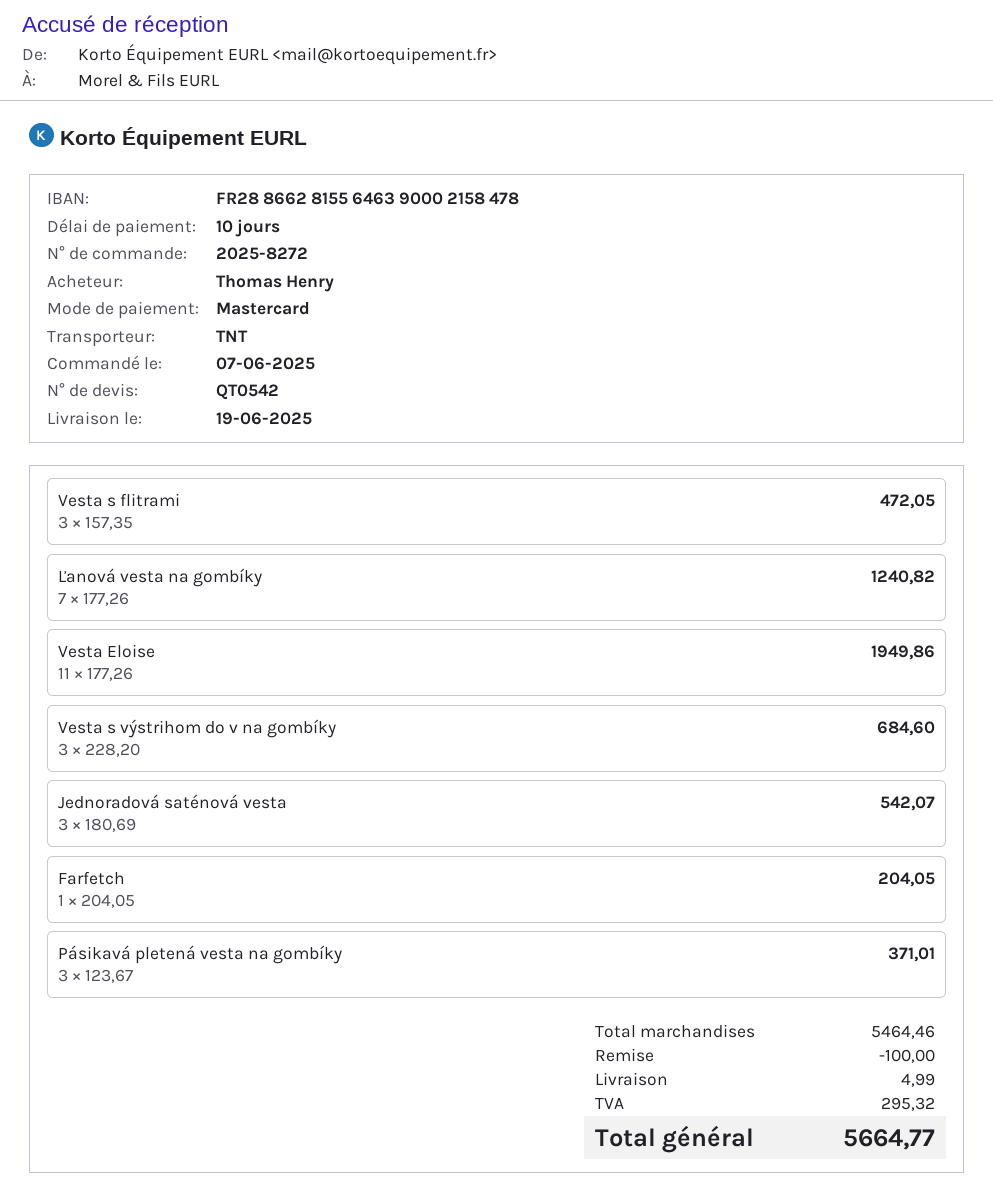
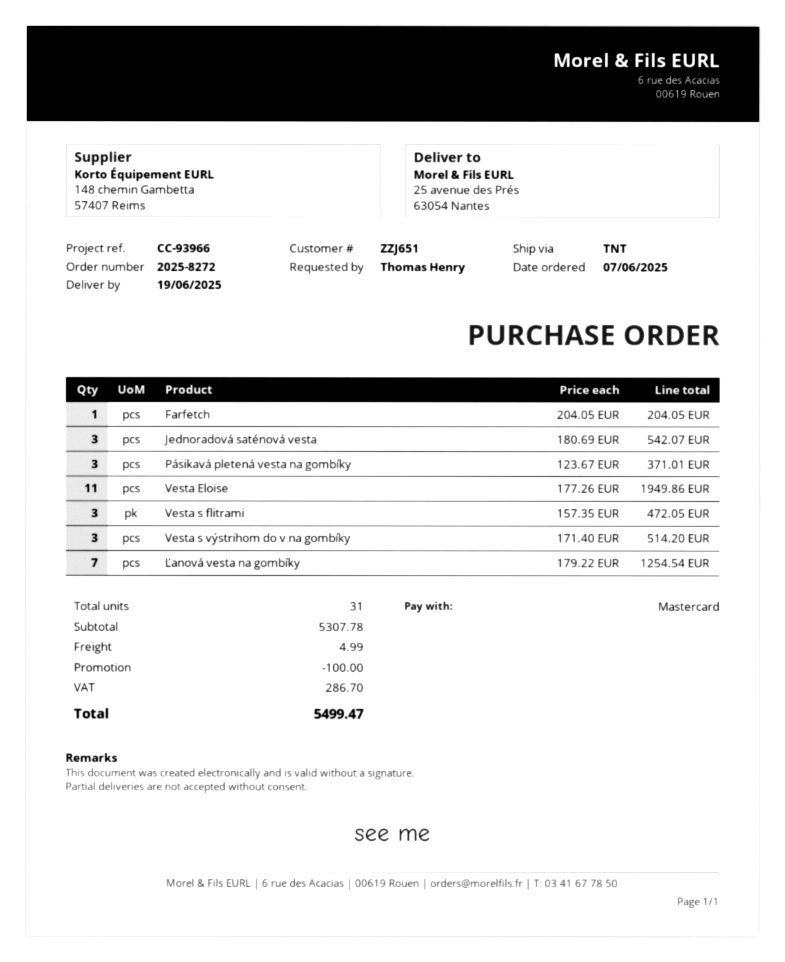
Ľanová vesta na gombíky: 7 x 177.26 = 1240.82 -> 7 x 179.22 = 1254.54
Vesta s výstrihom do v na gombíky: 3 x 228.20 = 684.60 -> 3 x 171.40 = 514.20
subtotal: 5464.46 -> 5307.78
tax: 295.32 -> 286.70
total: 5664.77 -> 5499.47

